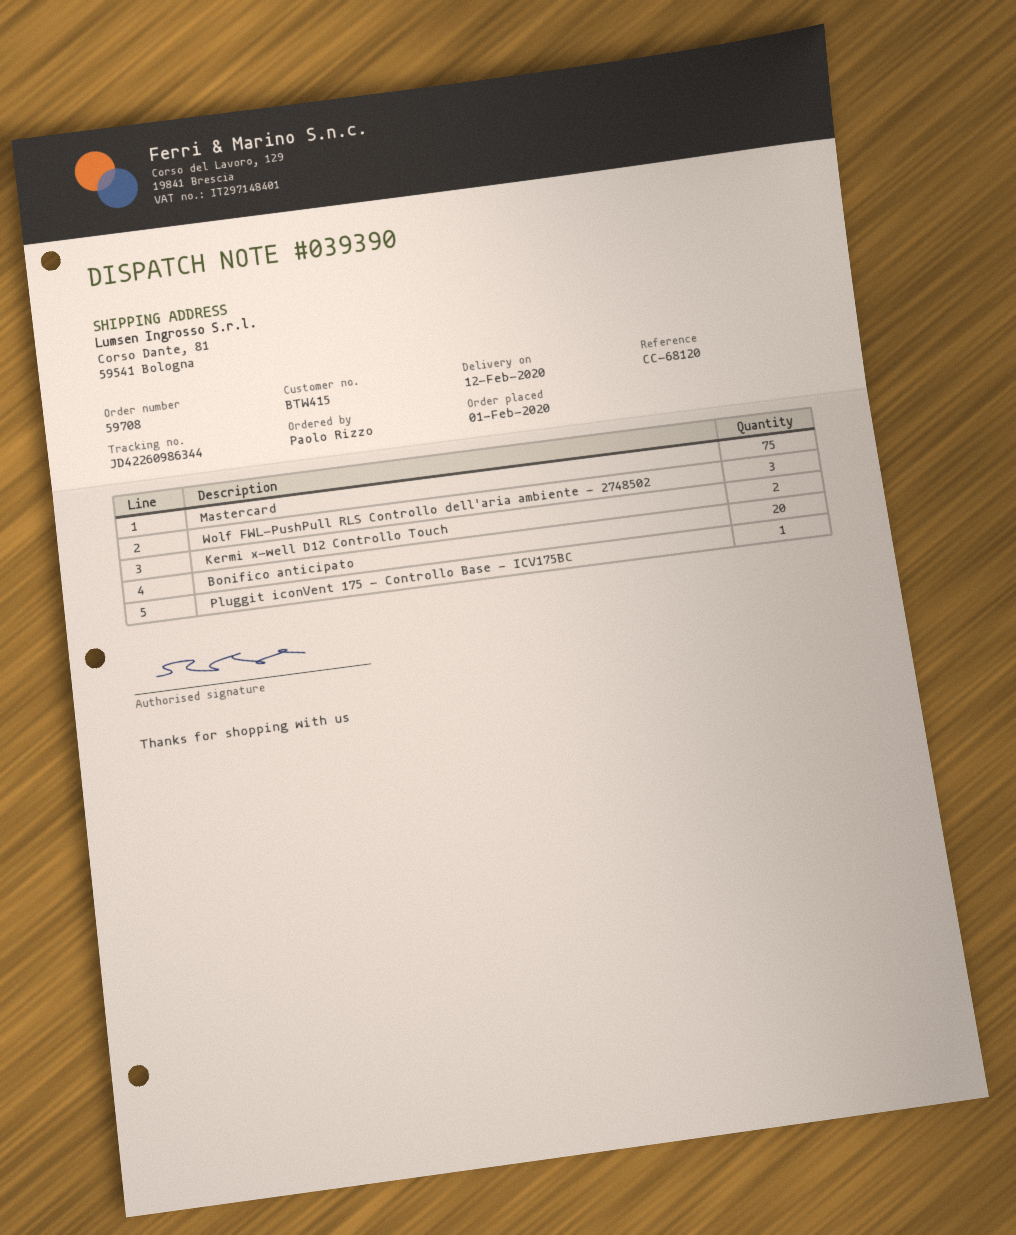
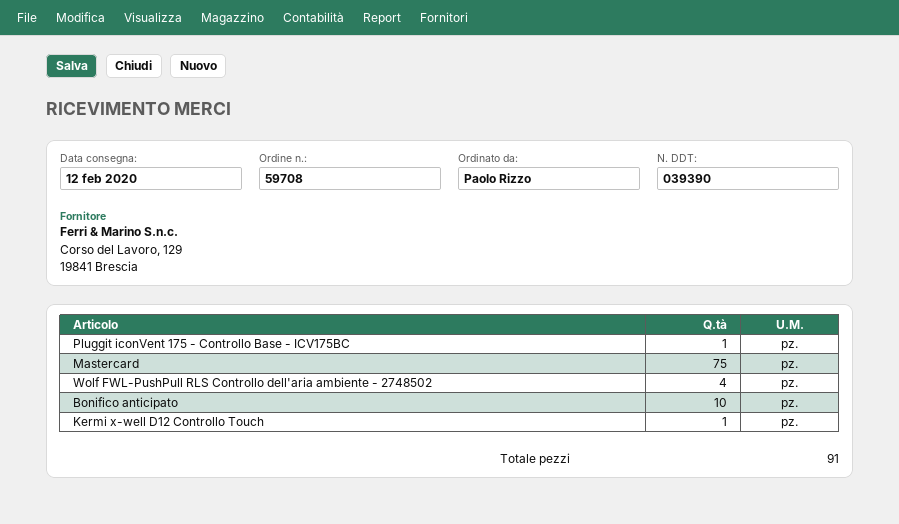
Wolf FWL-PushPull RLS Controllo dell'aria ambiente - 2748502: 3 -> 4
Kermi x-well D12 Controllo Touch: 2 -> 1
Bonifico anticipato: 20 -> 10

